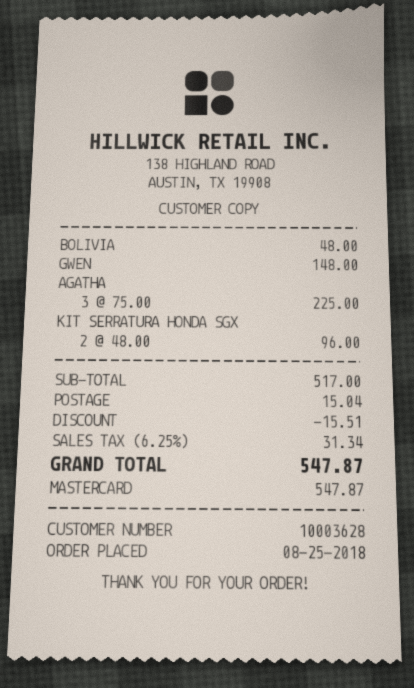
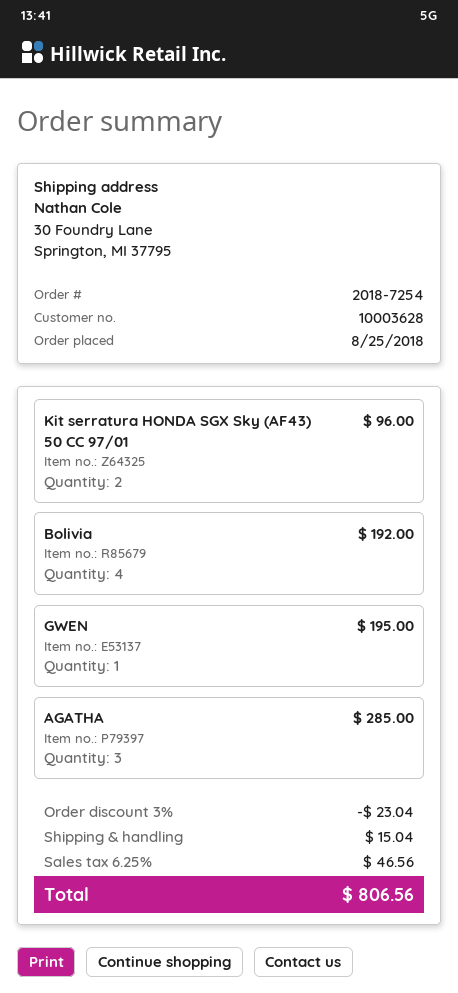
BOLIVIA: 1 for 48.00 -> 4 for 192.00
GWEN: 1 for 148.00 -> 1 for 195.00
AGATHA: 3 for 225.00 -> 3 for 285.00
discount: 15.51 -> 23.04
tax: 6.25% = 31.34 -> 6.25% = 46.56
total: 547.87 -> 806.56

